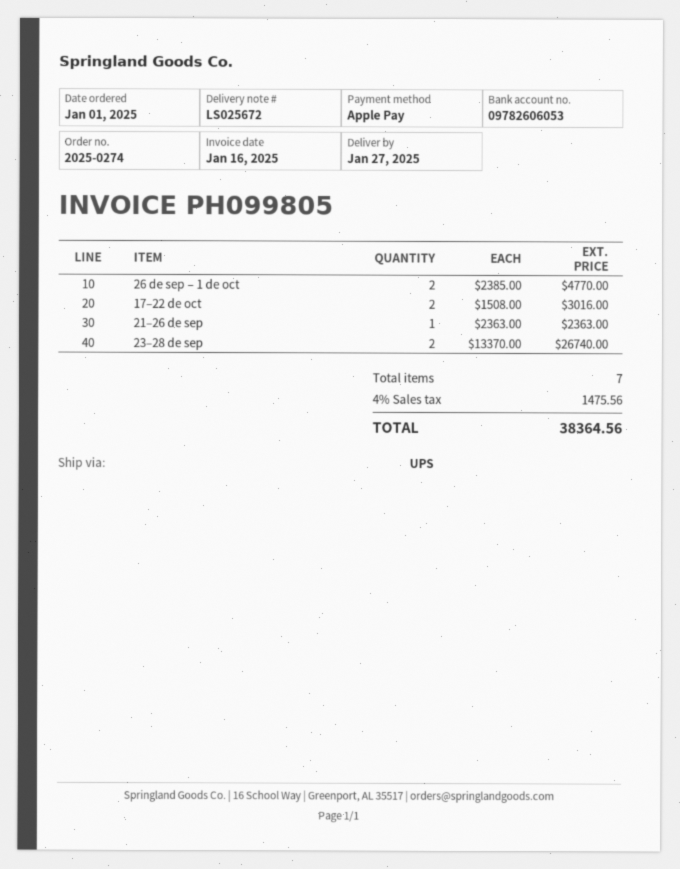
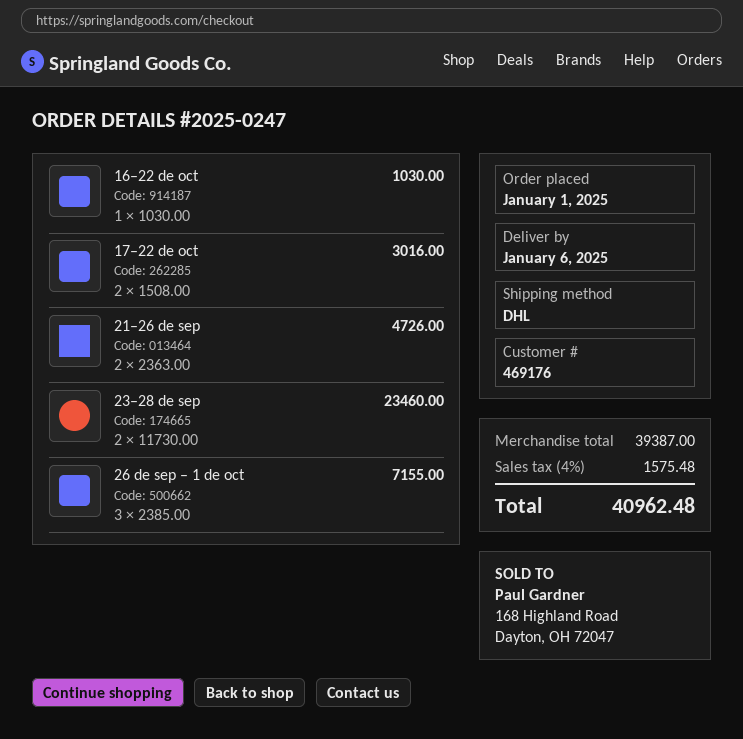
order number: 2025-0274 -> 2025-0247
delivery date: 2025-01-27 -> 2025-01-06
shipping method: UPS -> DHL
26 de sep – 1 de oct: 2 x 2385.00 = 4770.00 -> 3 x 2385.00 = 7155.00
21–26 de sep: 1 x 2363.00 = 2363.00 -> 2 x 2363.00 = 4726.00
23–28 de sep: 2 x 13370.00 = 26740.00 -> 2 x 11730.00 = 23460.00
16–22 de oct: none -> 1 x 1030.00 = 1030.00
tax: 4% = 1475.56 -> 4% = 1575.48
total: 38364.56 -> 40962.48

